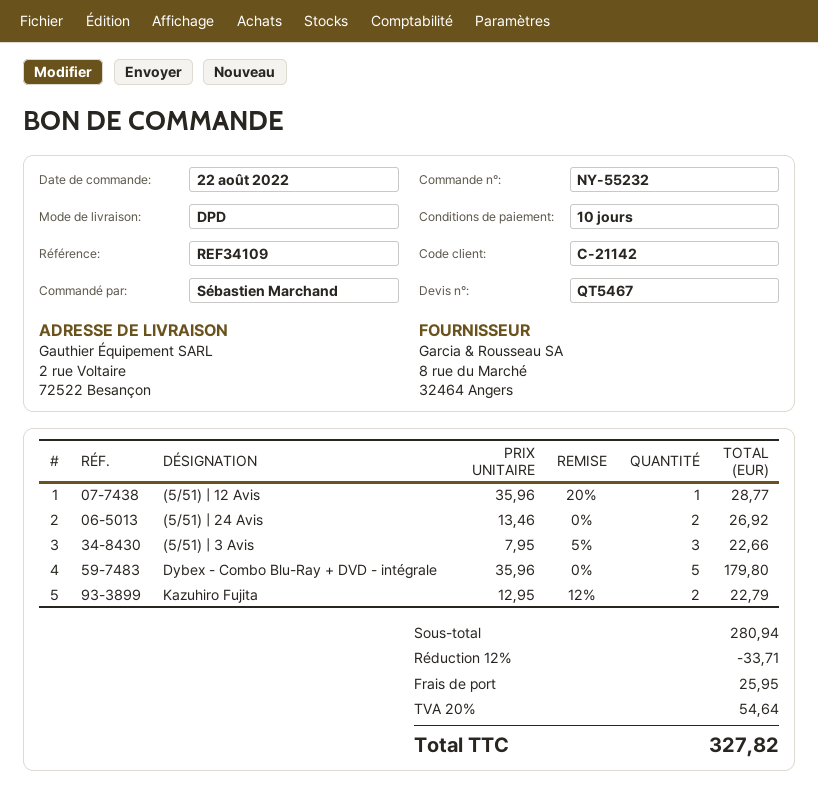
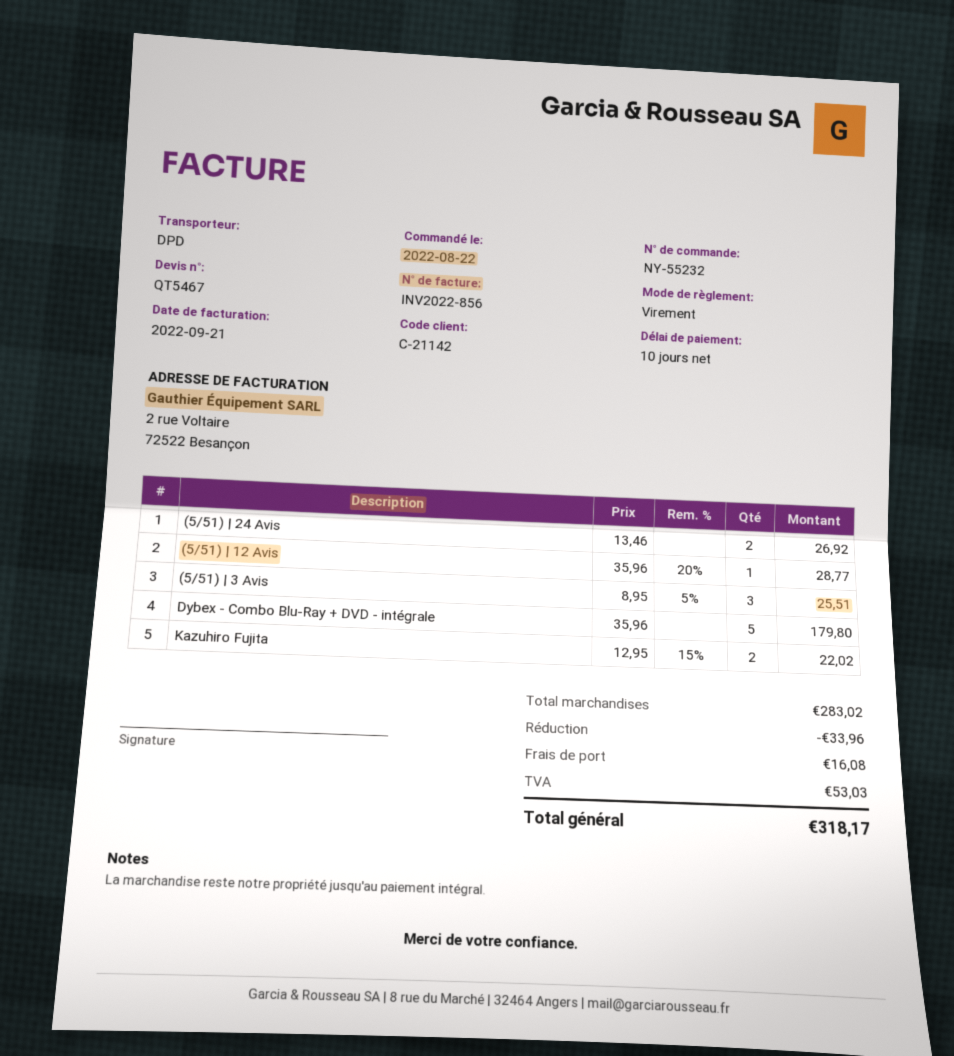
(5/51) | 3 Avis: 3 x 7.95 - 5% = 22.66 -> 3 x 8.95 - 5% = 25.51
Kazuhiro Fujita: 2 x 12.95 - 12% = 22.79 -> 2 x 12.95 - 15% = 22.02
subtotal: 280.94 -> 283.02
discount: 33.71 -> 33.96
shipping: 25.95 -> 16.08
tax: 54.64 -> 53.03
total: 327.82 -> 318.17

